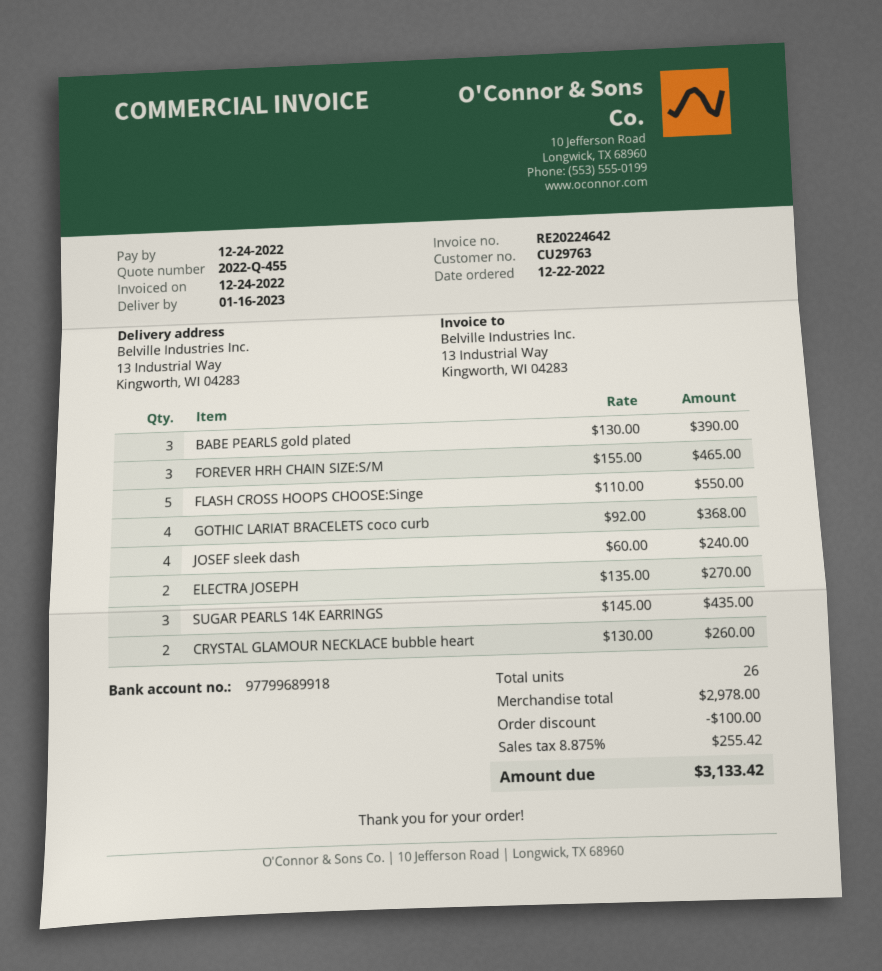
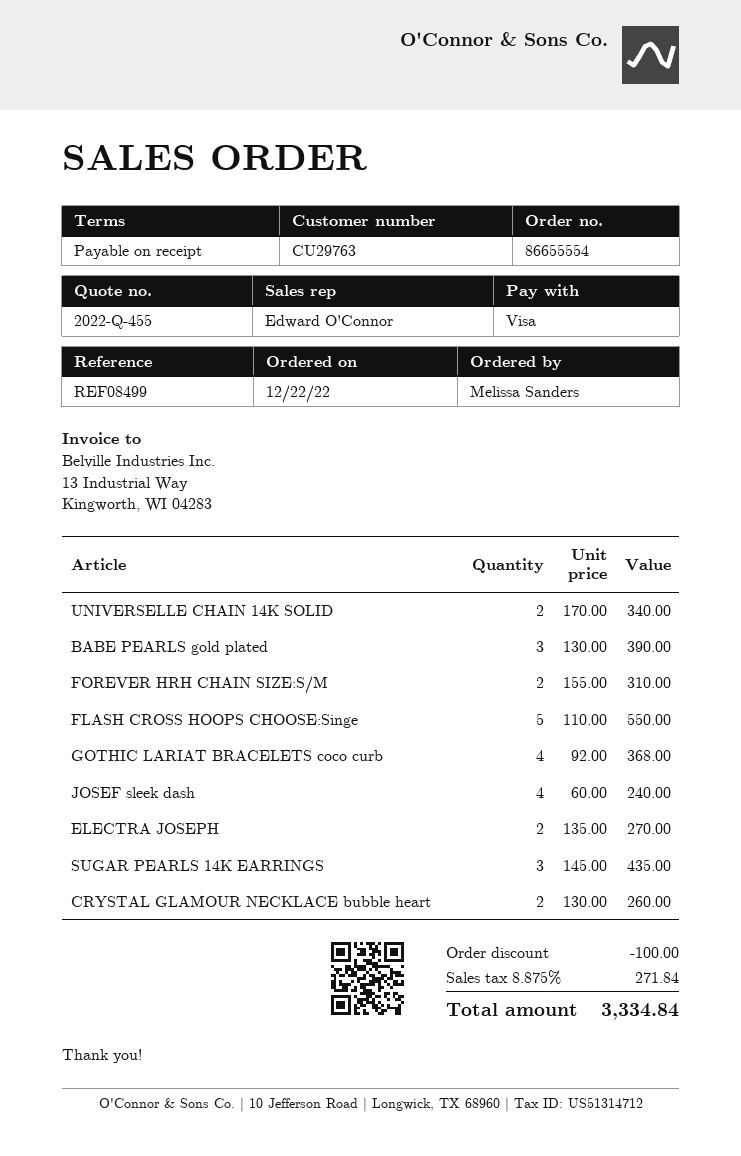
FOREVER HRH CHAIN SIZE:S/M: 3 x 155.00 = 465.00 -> 2 x 155.00 = 310.00
UNIVERSELLE CHAIN 14K SOLID: none -> 2 x 170.00 = 340.00
tax: 8.875% = 255.42 -> 8.875% = 271.84
total: 3133.42 -> 3334.84

